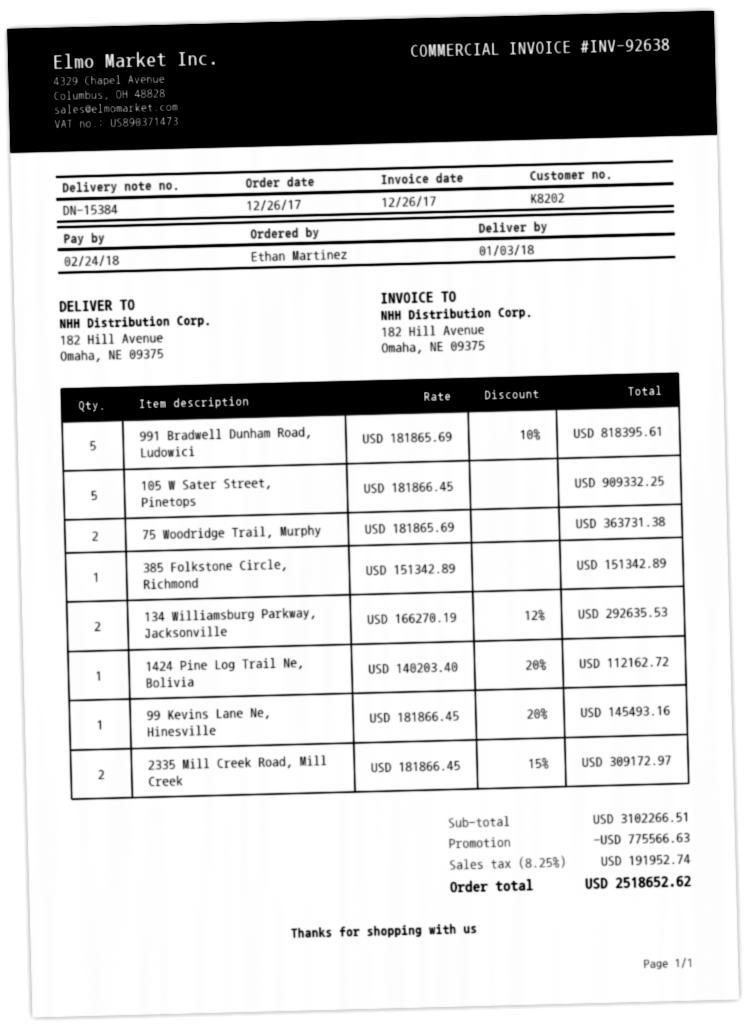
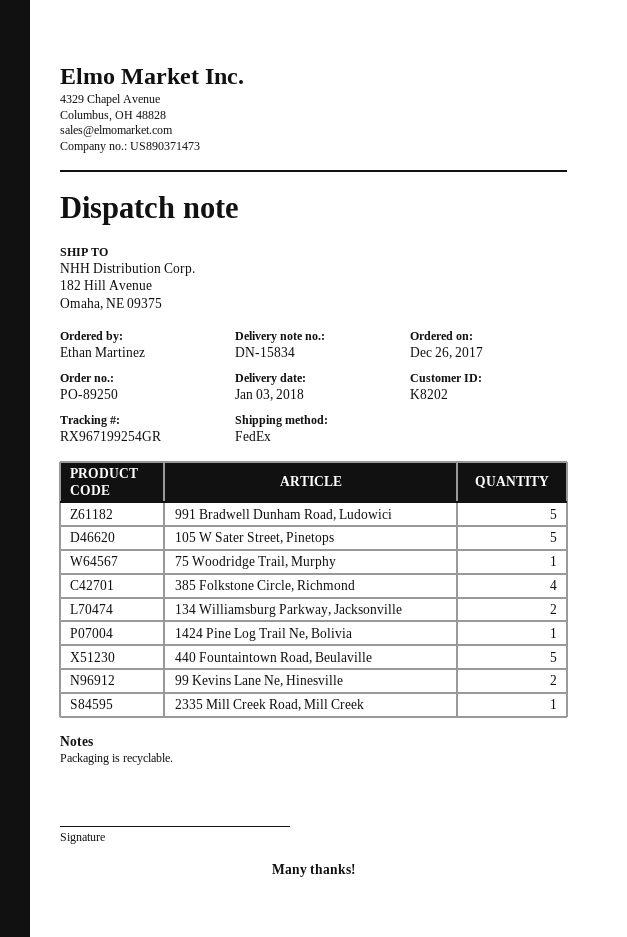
delivery note number: DN-15384 -> DN-15834
75 Woodridge Trail, Murphy: 2 -> 1
385 Folkstone Circle, Richmond: 1 -> 4
99 Kevins Lane Ne, Hinesville: 1 -> 2
2335 Mill Creek Road, Mill Creek: 2 -> 1
440 Fountaintown Road, Beulaville: none -> 5

